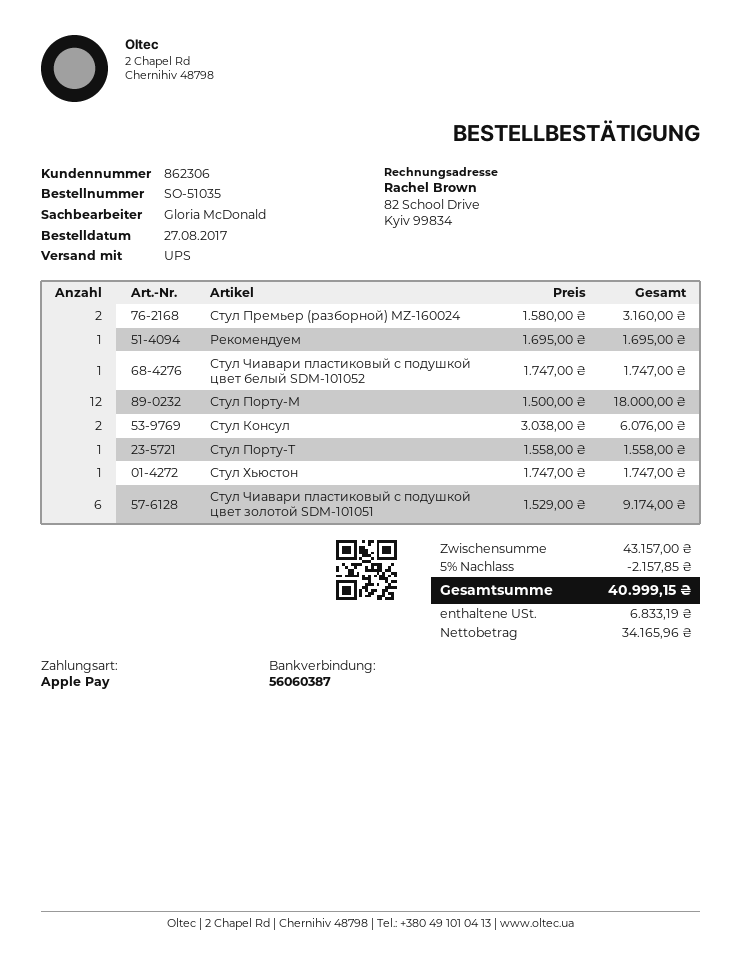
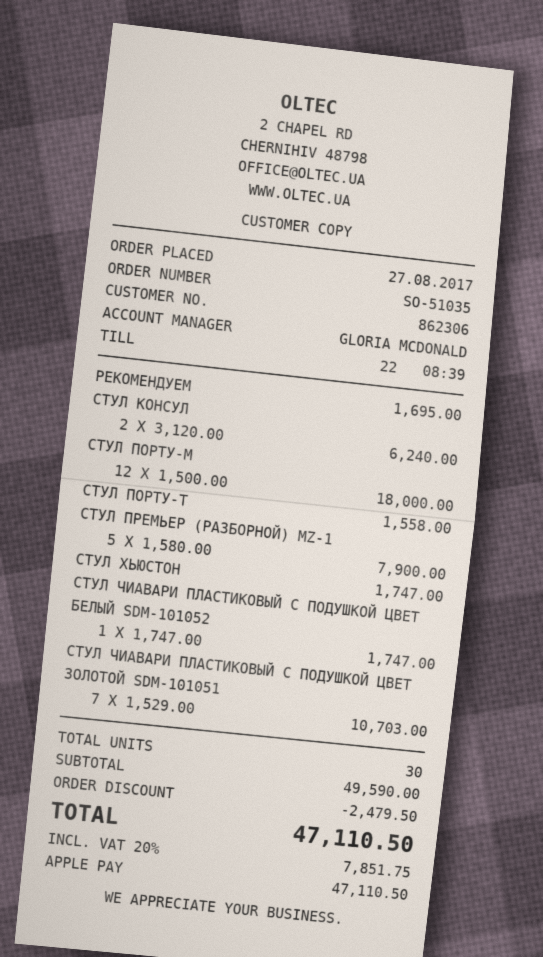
Стул Премьер (разборной) MZ-160024: 2 x 1580.00 = 3160.00 -> 5 x 1580.00 = 7900.00
Стул Консул: 2 x 3038.00 = 6076.00 -> 2 x 3120.00 = 6240.00
Стул Чиавари пластиковый с подушкой цвет золотой SDM-101051: 6 x 1529.00 = 9174.00 -> 7 x 1529.00 = 10703.00
subtotal: 43157.00 -> 49590.00
discount: 2157.85 -> 2479.50
tax: 6833.19 -> 7851.75
total: 40999.15 -> 47110.50

